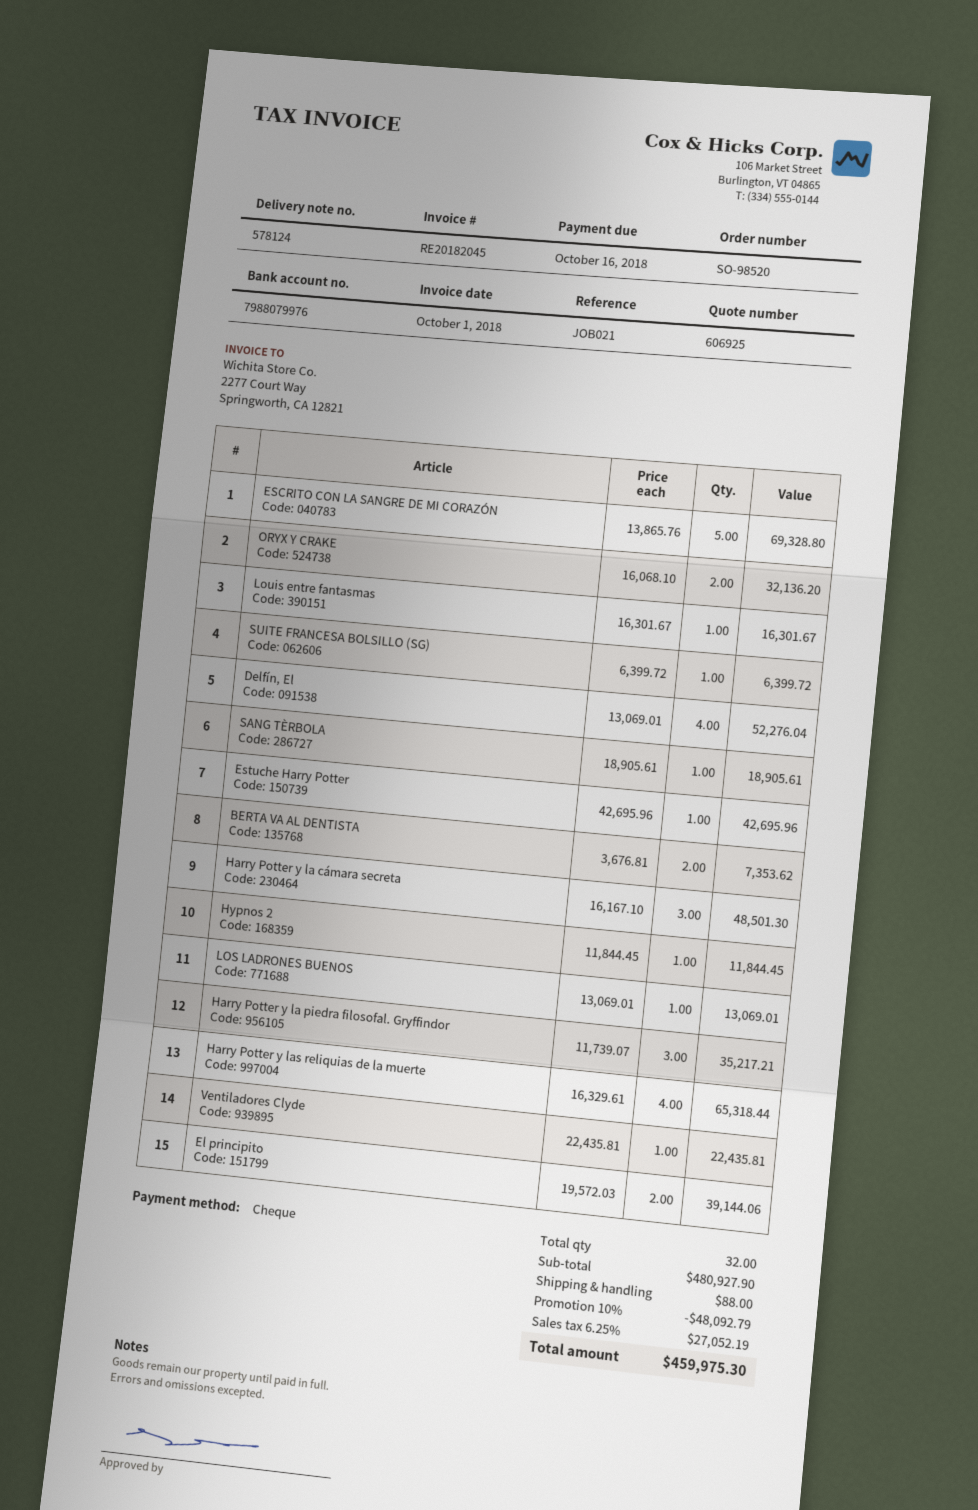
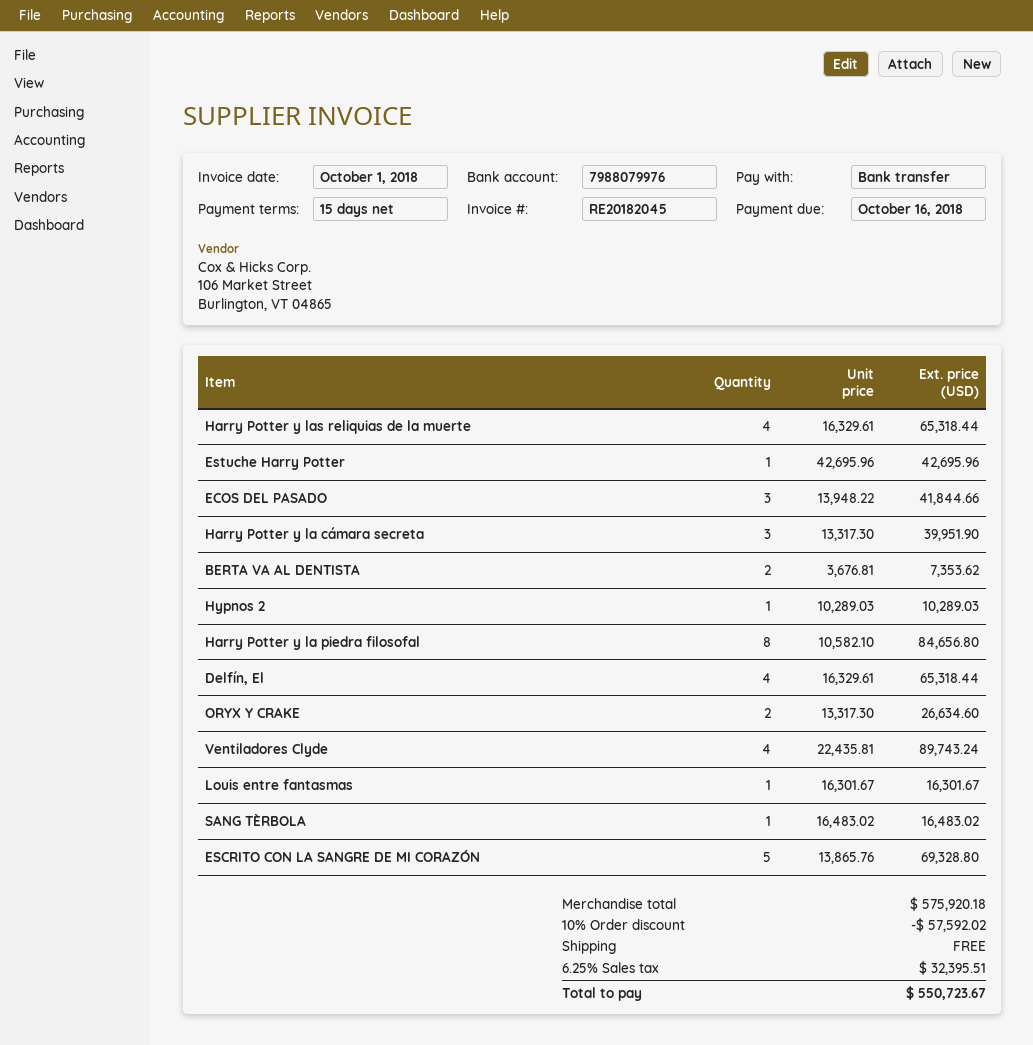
payment method: cheque -> bank transfer
ORYX Y CRAKE: 2 x 16068.10 = 32136.20 -> 2 x 13317.30 = 26634.60
SUITE FRANCESA BOLSILLO (SG): 1 x 6399.72 = 6399.72 -> none
Delfín, El: 4 x 13069.01 = 52276.04 -> 4 x 16329.61 = 65318.44
SANG TÈRBOLA: 1 x 18905.61 = 18905.61 -> 1 x 16483.02 = 16483.02
Harry Potter y la cámara secreta: 3 x 16167.10 = 48501.30 -> 3 x 13317.30 = 39951.90
Hypnos 2: 1 x 11844.45 = 11844.45 -> 1 x 10289.03 = 10289.03
LOS LADRONES BUENOS: 1 x 13069.01 = 13069.01 -> none
Harry Potter y la piedra filosofal. Gryffindor: 3 x 11739.07 = 35217.21 -> none
Ventiladores Clyde: 1 x 22435.81 = 22435.81 -> 4 x 22435.81 = 89743.24
El principito: 2 x 19572.03 = 39144.06 -> none
ECOS DEL PASADO: none -> 3 x 13948.22 = 41844.66
Harry Potter y la piedra filosofal: none -> 8 x 10582.10 = 84656.80
subtotal: 480927.90 -> 575920.18
discount: 10% = 48092.79 -> 10% = 57592.02
shipping: 88.00 -> 0.00
tax: 6.25% = 27052.19 -> 6.25% = 32395.51
total: 459975.30 -> 550723.67

